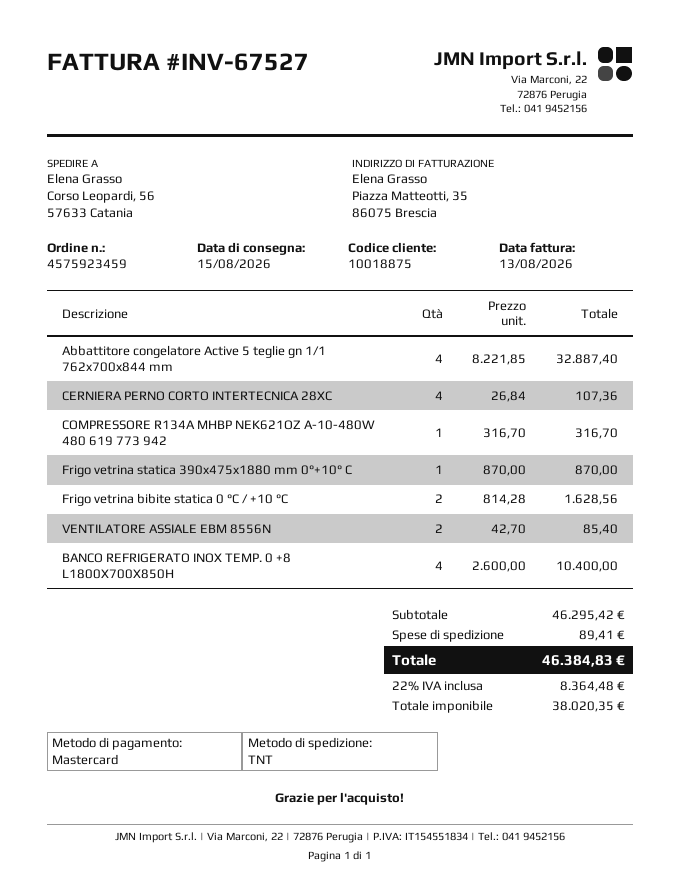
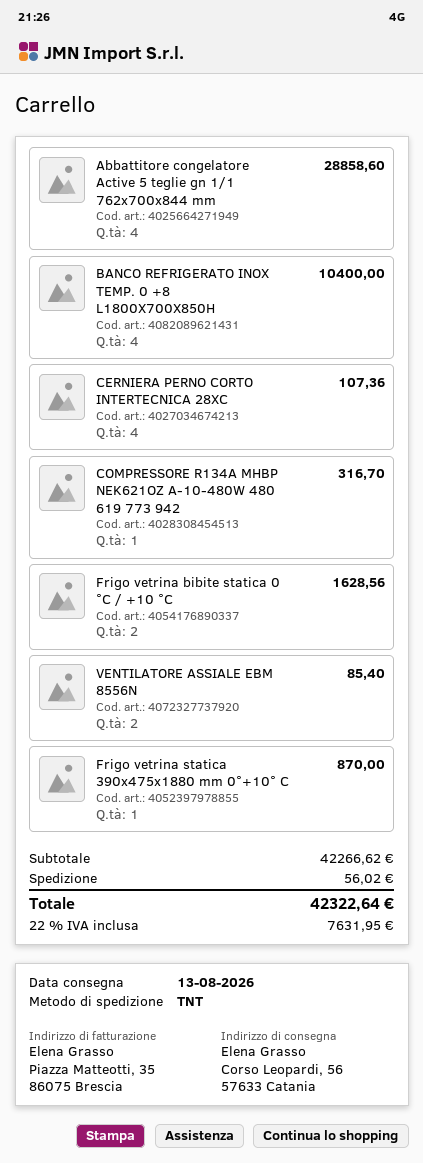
delivery date: 2026-08-15 -> 2026-08-13
Abbattitore congelatore Active 5 teglie gn 1/1 762x700x844 mm: 4 for 32887.40 -> 4 for 28858.60
subtotal: 46295.42 -> 42266.62
shipping: 89.41 -> 56.02
tax: 22% = 8364.48 -> 22% = 7631.95
total: 46384.83 -> 42322.64

